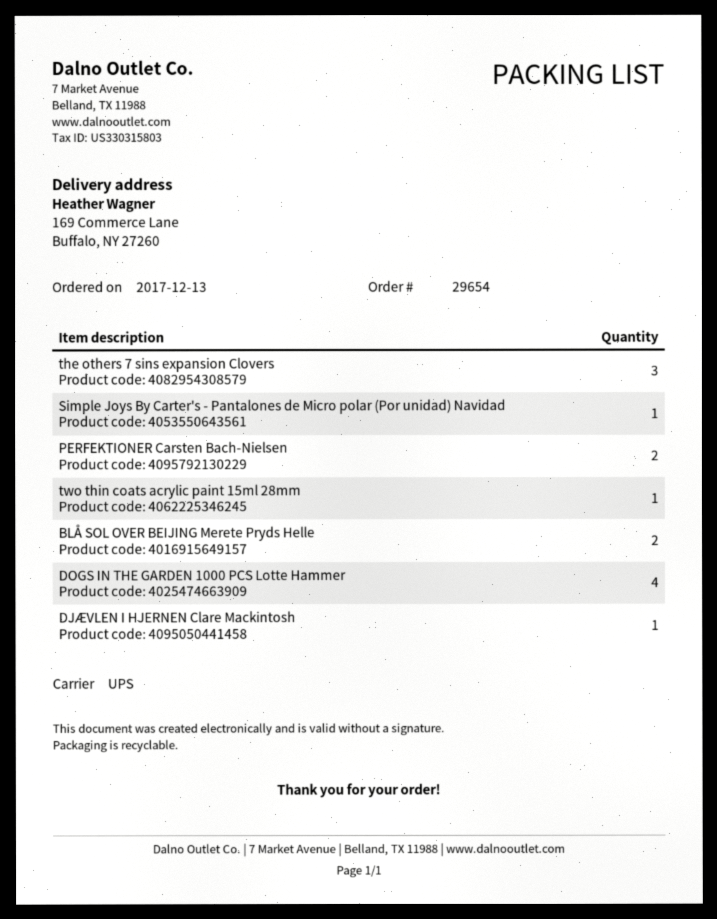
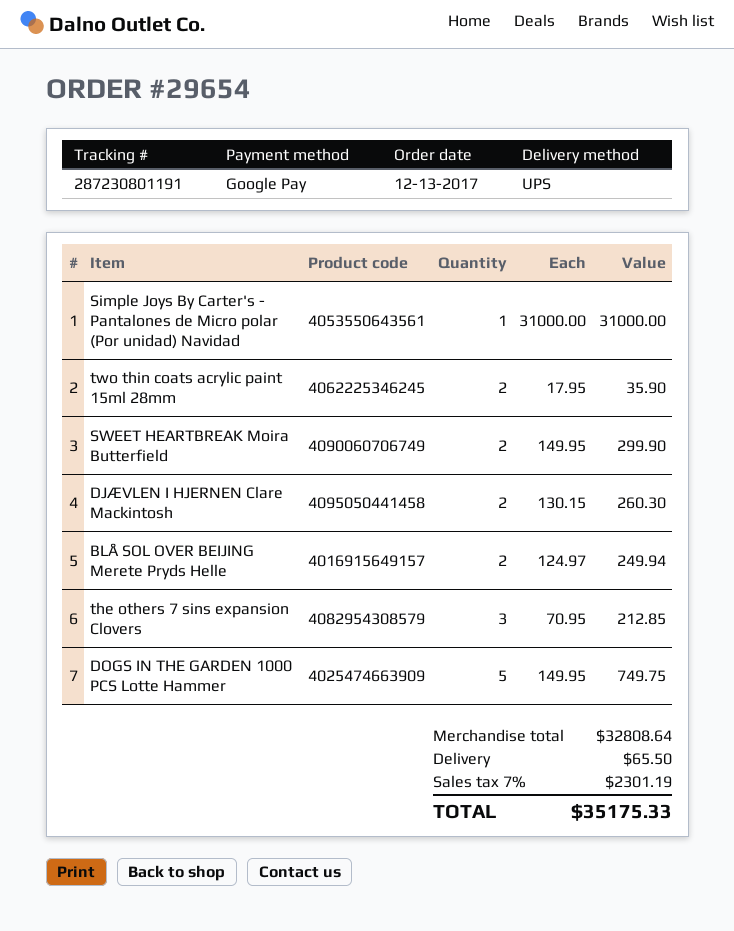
PERFEKTIONER Carsten Bach-Nielsen: 2 -> none
two thin coats acrylic paint 15ml 28mm: 1 -> 2
DOGS IN THE GARDEN 1000 PCS Lotte Hammer: 4 -> 5
DJÆVLEN I HJERNEN Clare Mackintosh: 1 -> 2
SWEET HEARTBREAK Moira Butterfield: none -> 2

